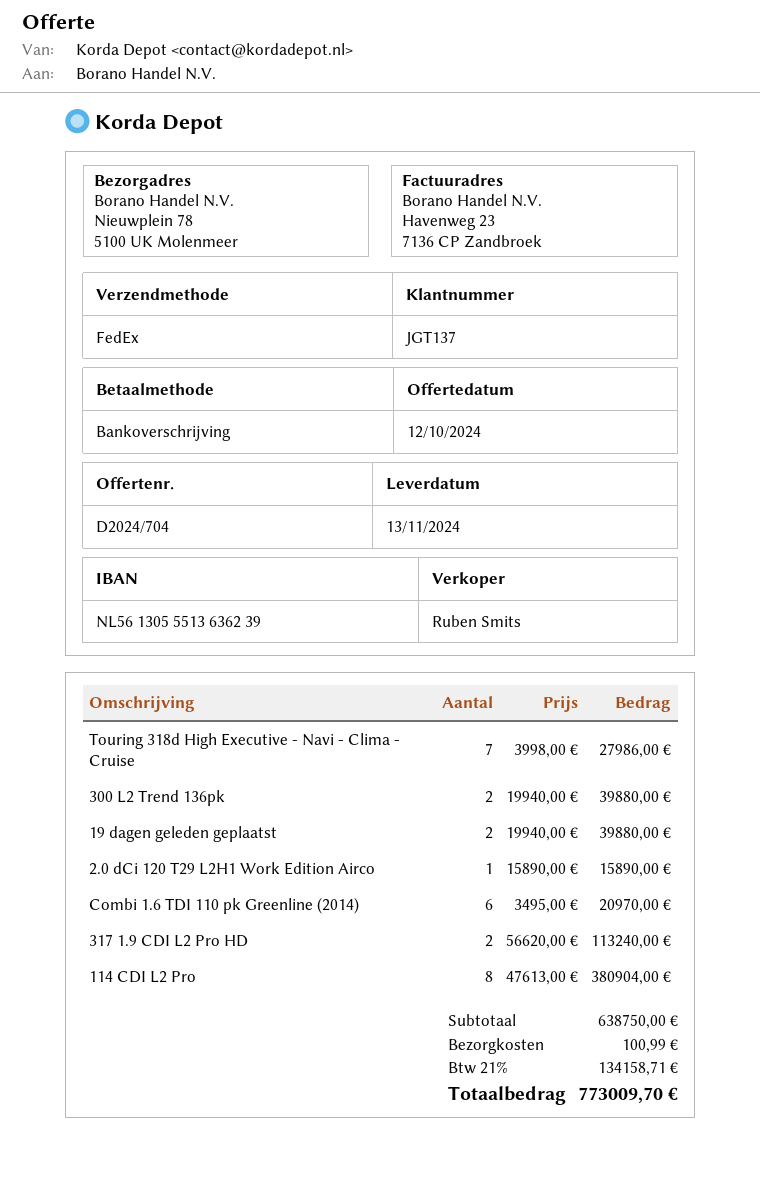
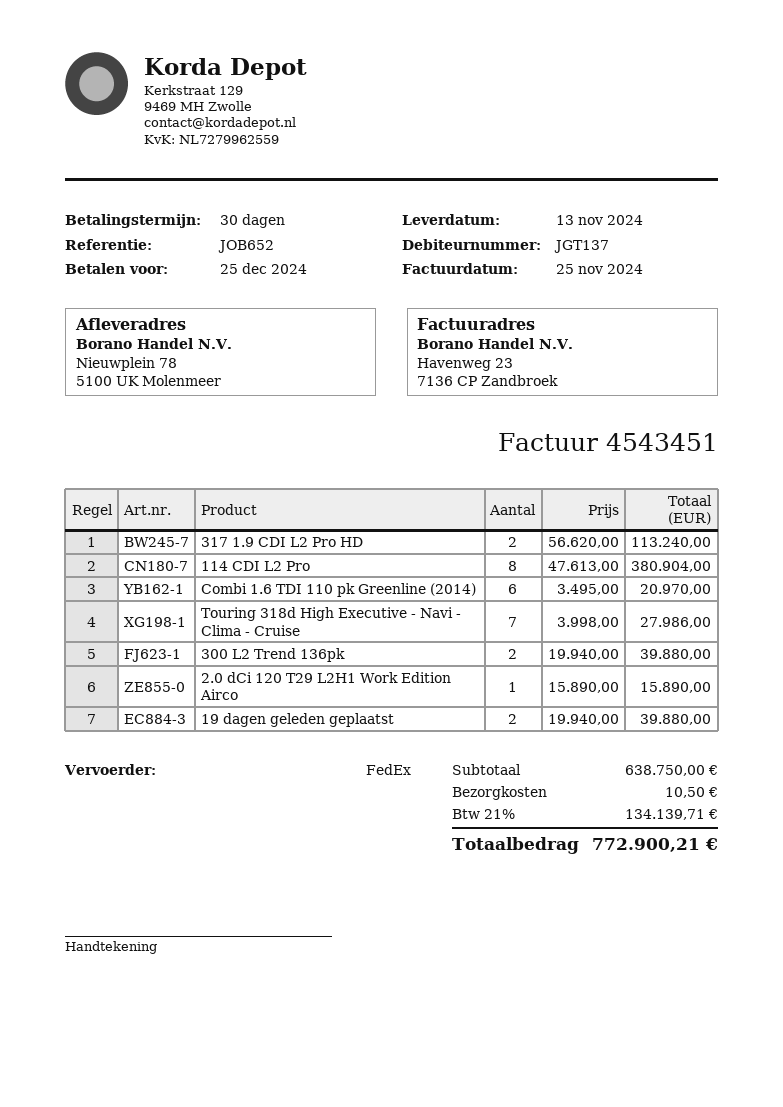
shipping: 100.99 -> 10.50
tax: 21% = 134158.71 -> 21% = 134139.71
total: 773009.70 -> 772900.21

